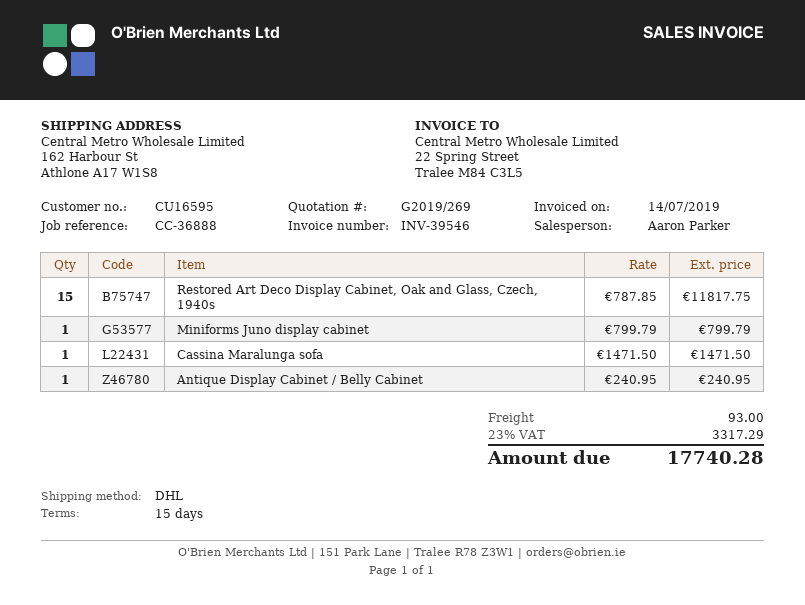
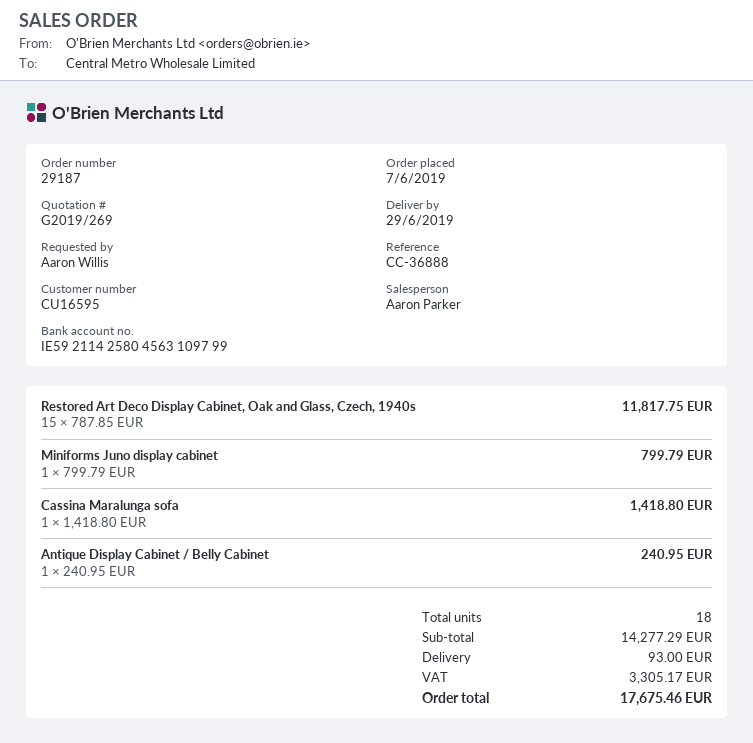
Cassina Maralunga sofa: 1 x 1471.50 = 1471.50 -> 1 x 1418.80 = 1418.80
tax: 3317.29 -> 3305.17
total: 17740.28 -> 17675.46

